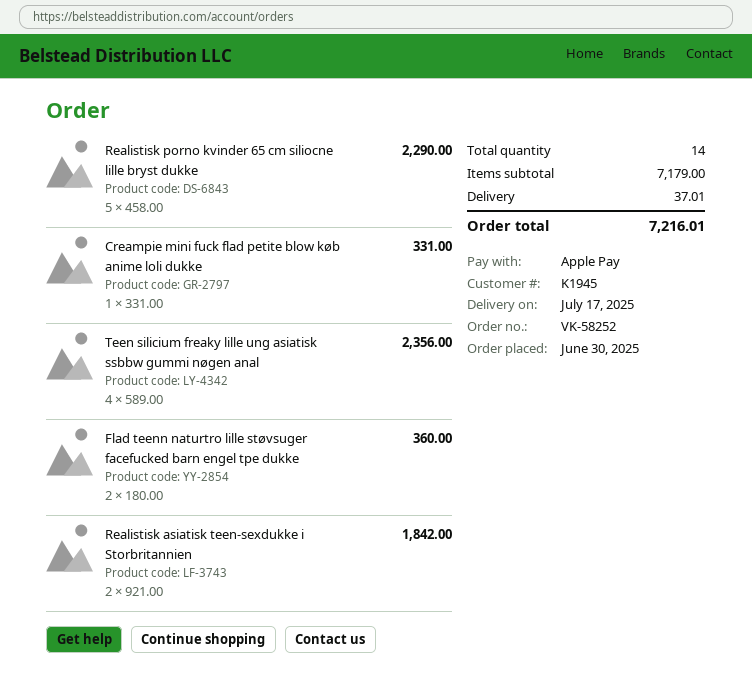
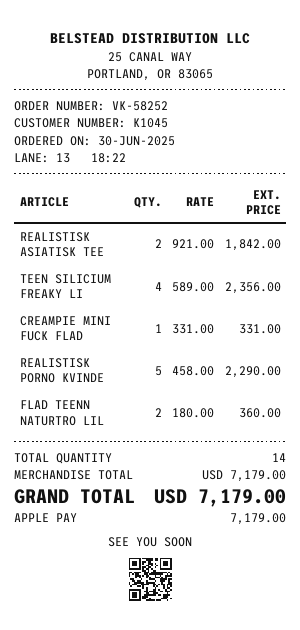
customer number: K1945 -> K1045
shipping: 37.01 -> none
total: 7216.01 -> 7179.00

